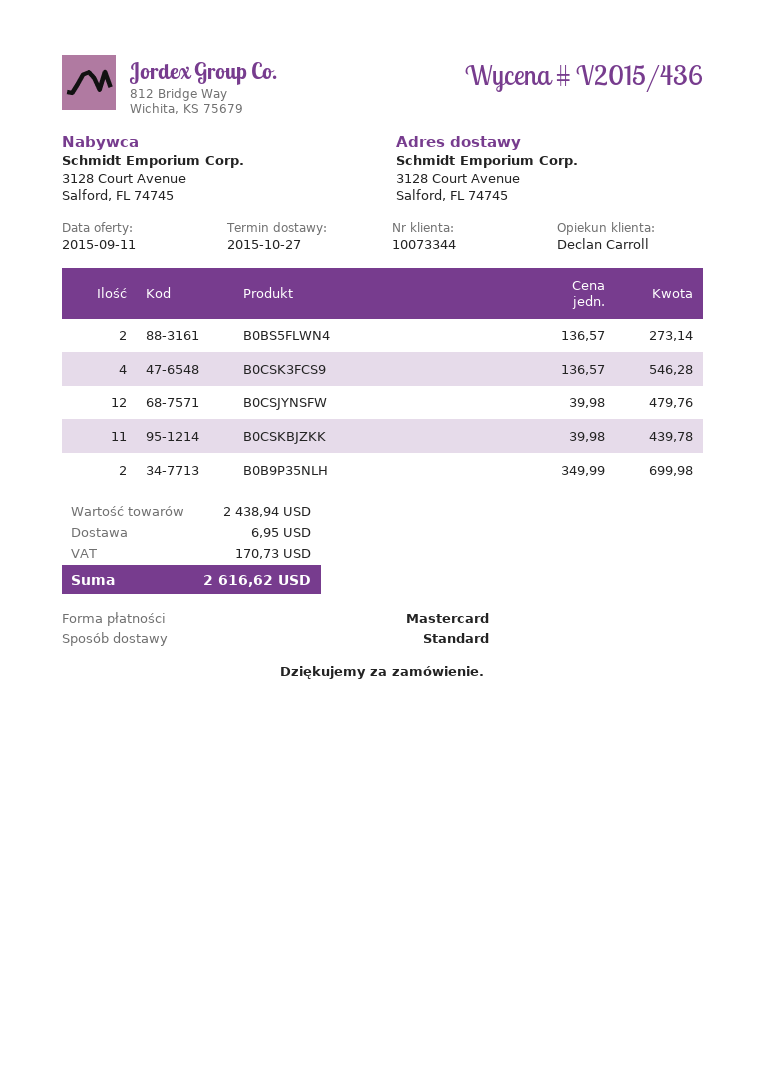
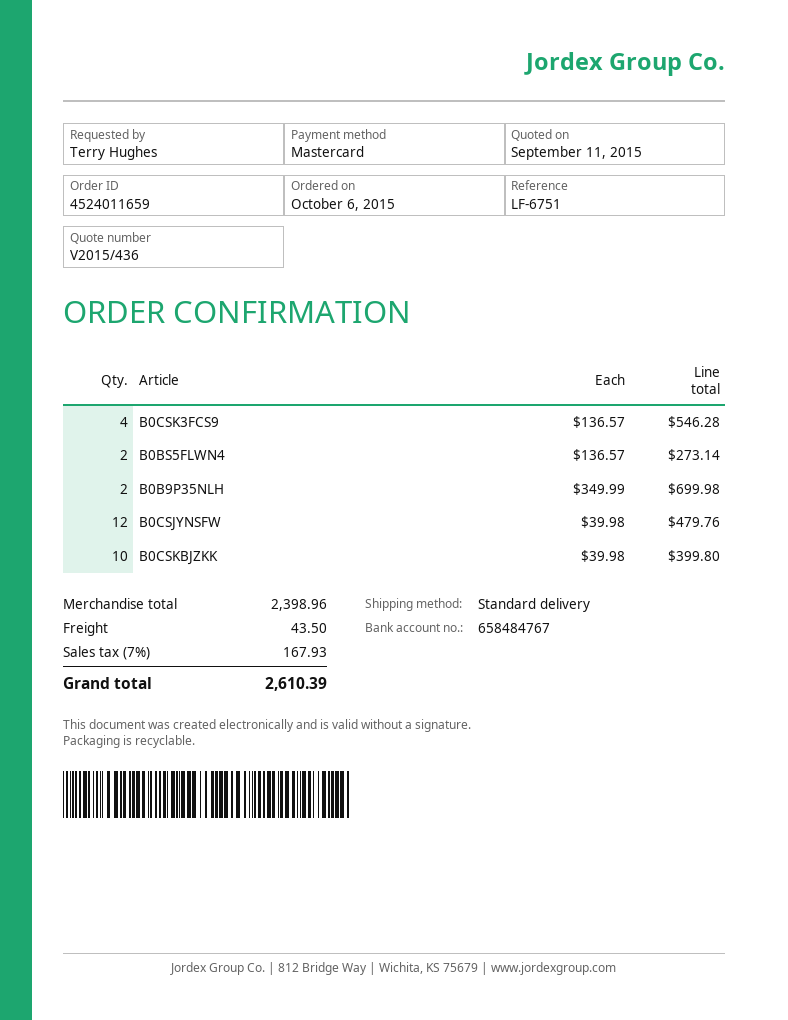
B0CSKBJZKK: 11 x 39.98 = 439.78 -> 10 x 39.98 = 399.80
subtotal: 2438.94 -> 2398.96
shipping: 6.95 -> 43.50
tax: 170.73 -> 167.93
total: 2616.62 -> 2610.39

